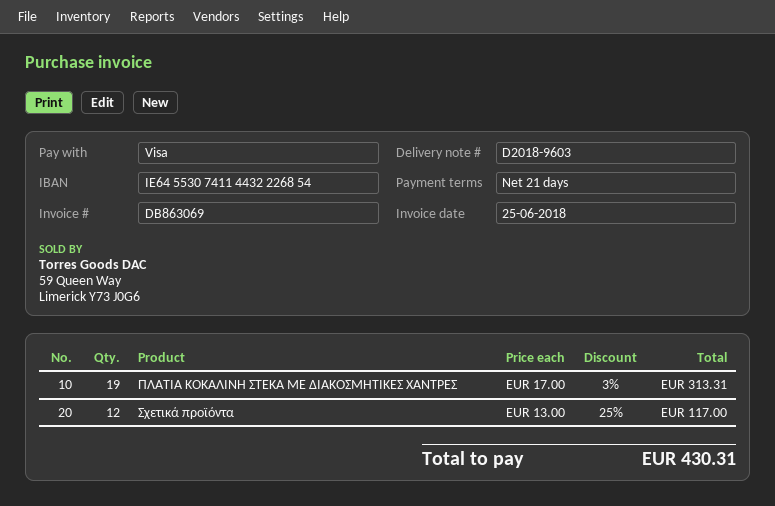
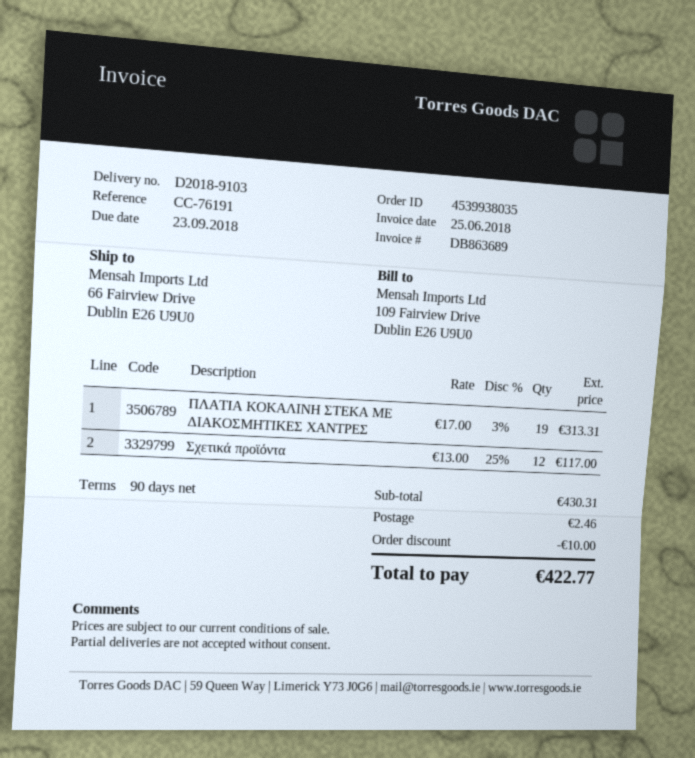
delivery note number: D2018-9603 -> D2018-9103
invoice number: DB863069 -> DB863689
payment terms: 21 days -> 90 days
discount: none -> 10.00
shipping: none -> 2.46
total: 430.31 -> 422.77

